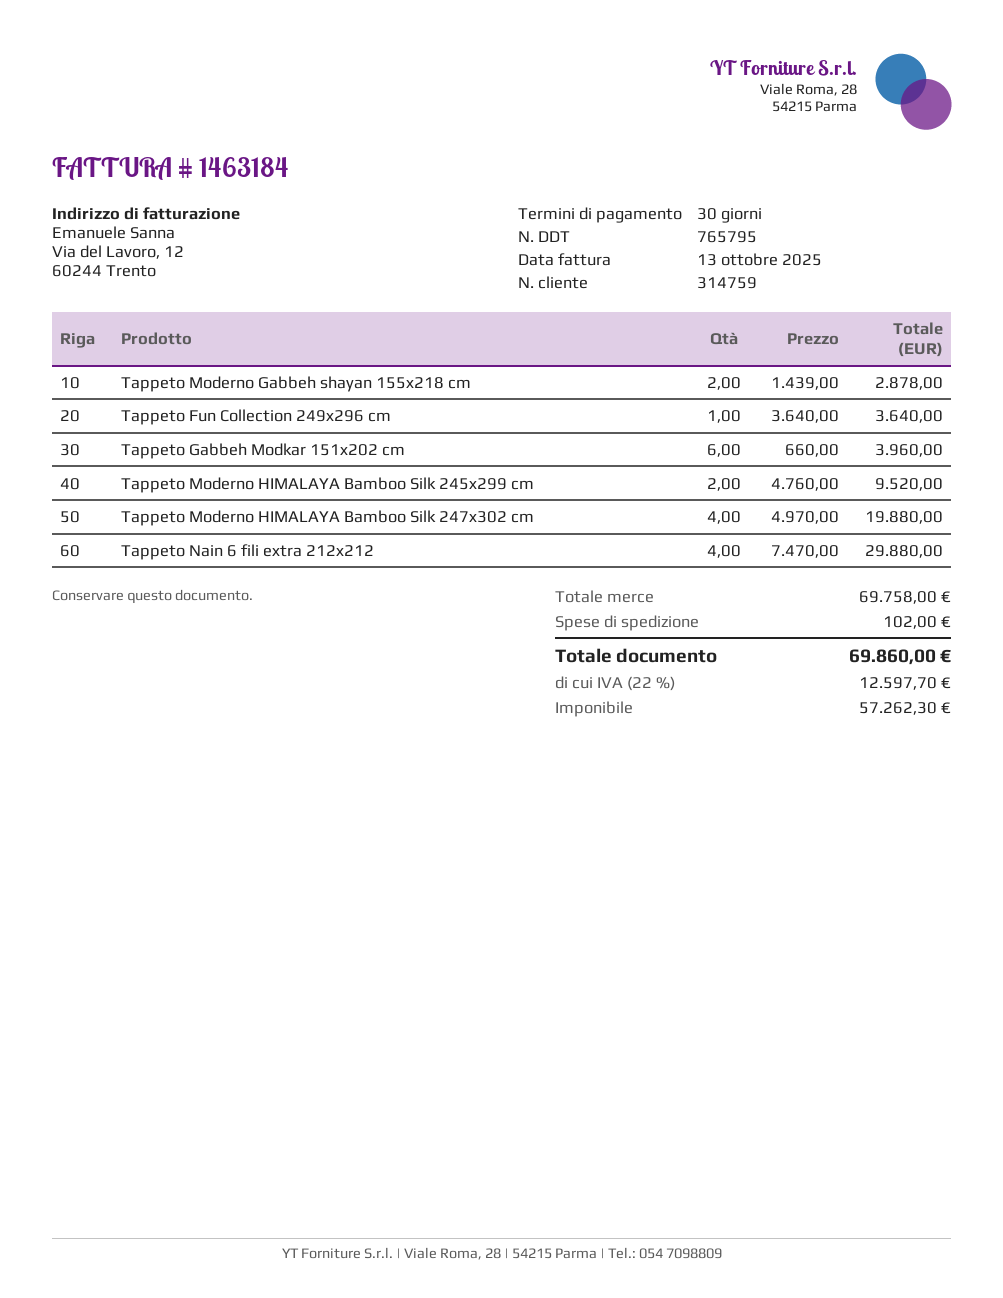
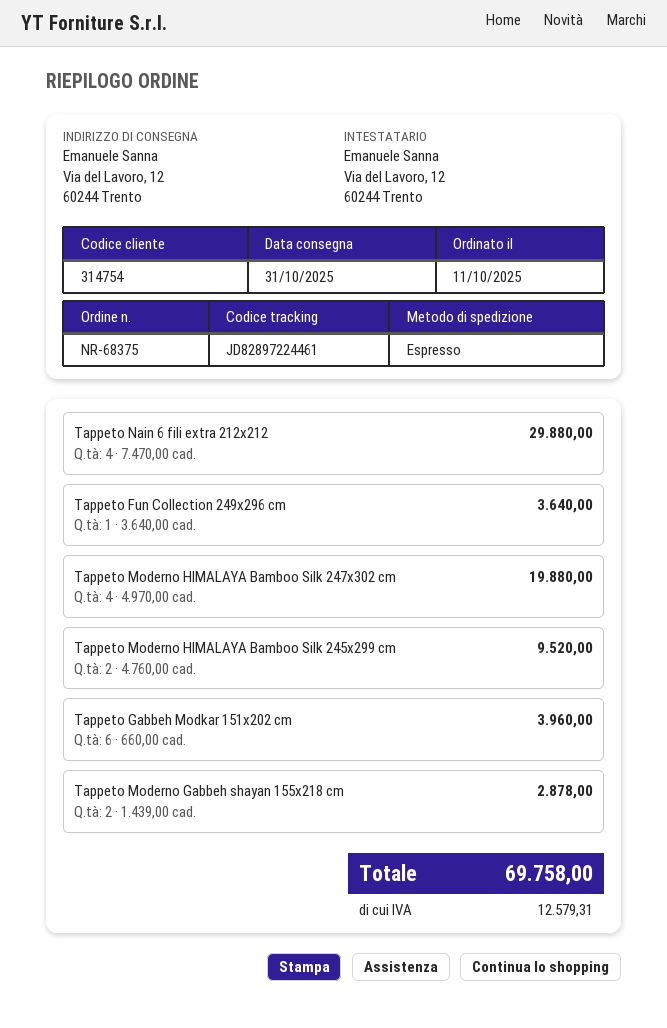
customer number: 314759 -> 314754
shipping: 102.00 -> none
tax: 12597.70 -> 12579.31
total: 69860.00 -> 69758.00

